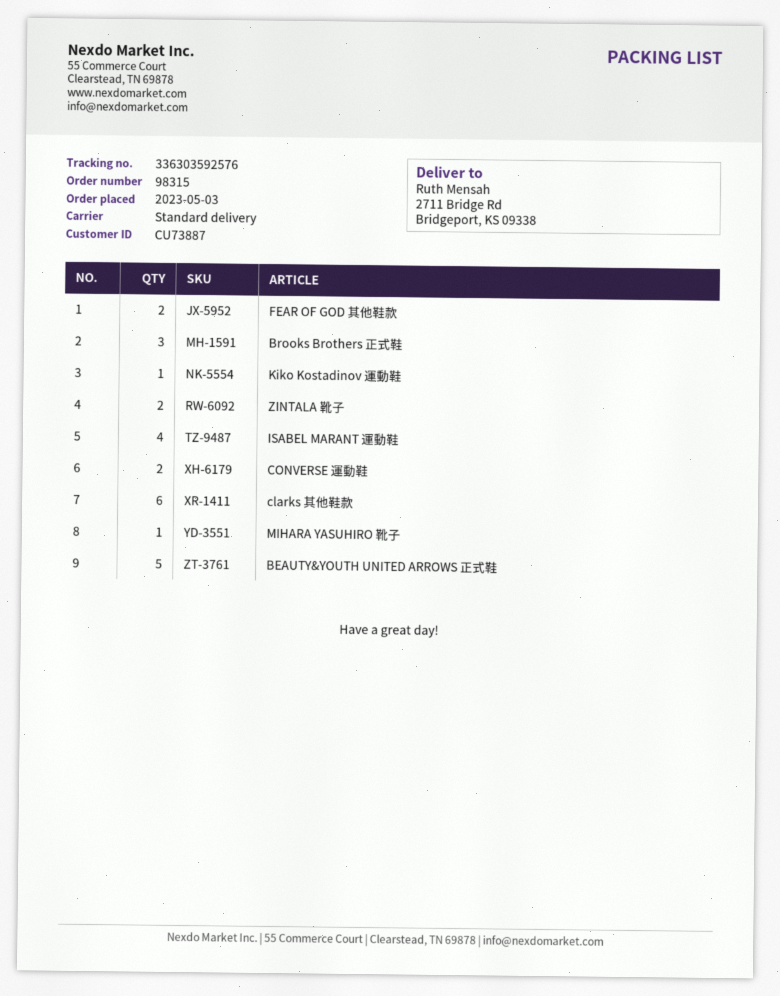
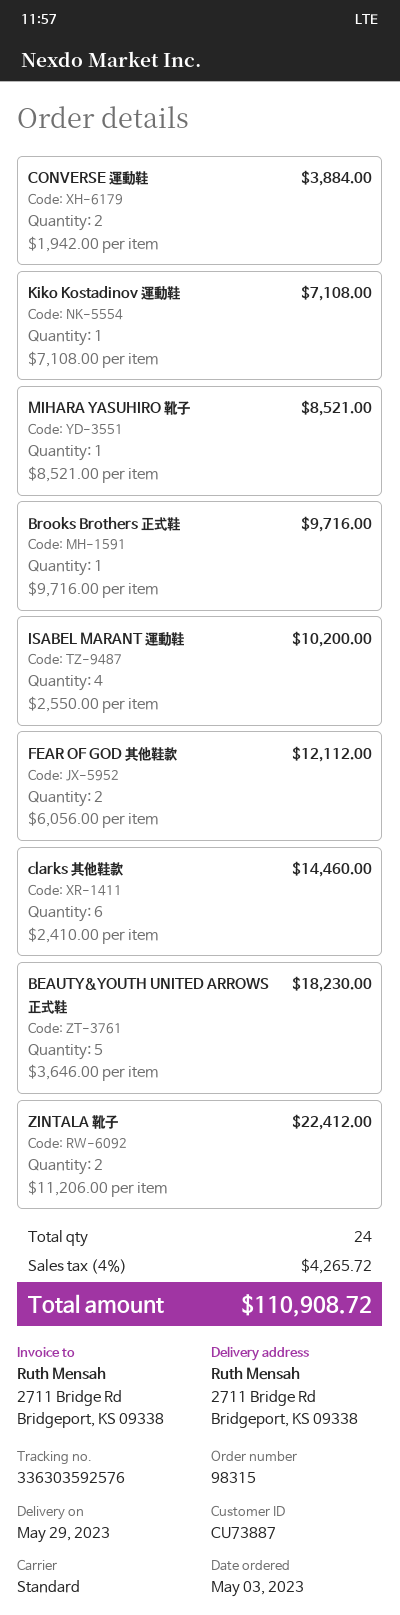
Brooks Brothers 正式鞋: 3 -> 1

